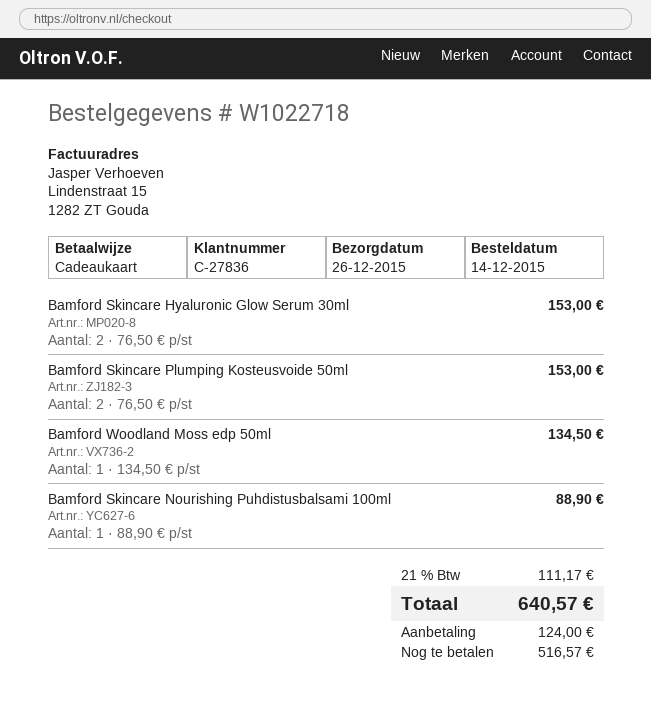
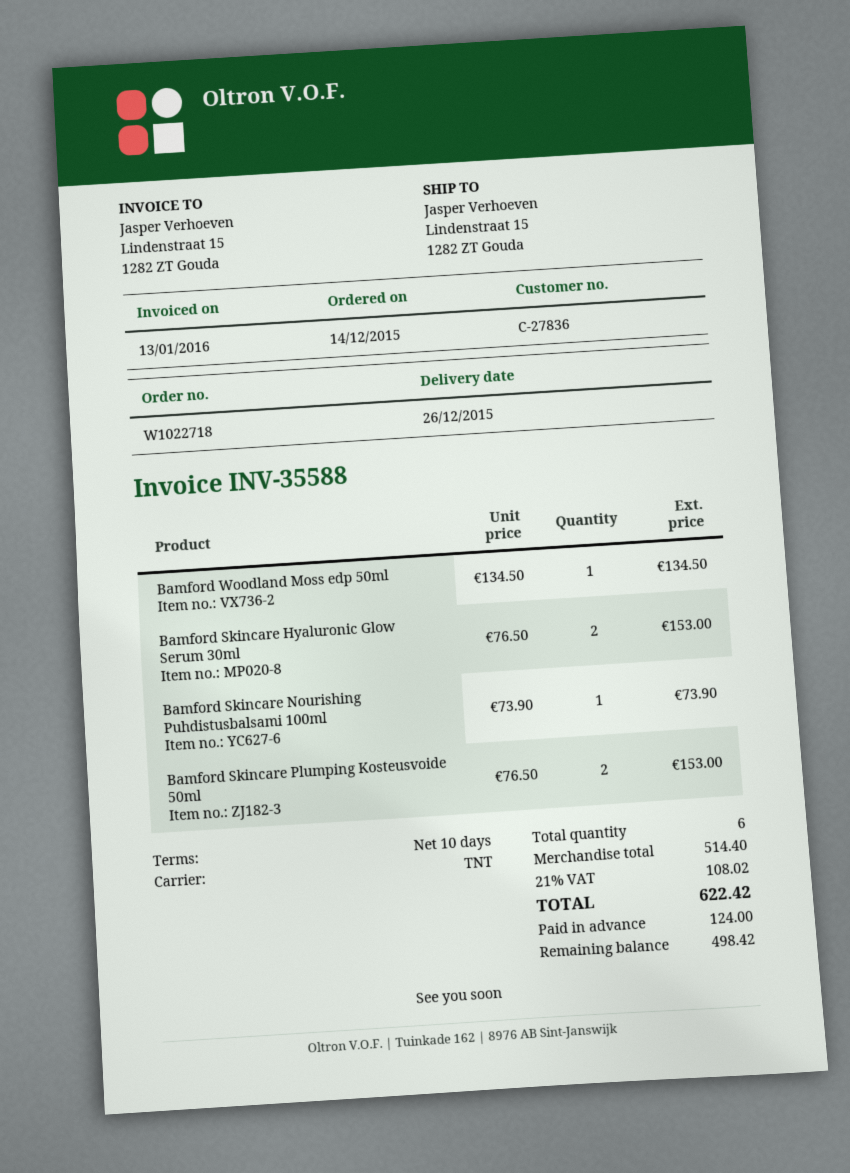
Bamford Skincare Nourishing Puhdistusbalsami 100ml: 1 x 88.90 = 88.90 -> 1 x 73.90 = 73.90
tax: 21% = 111.17 -> 21% = 108.02
total: 640.57 -> 622.42
balance: 516.57 -> 498.42

